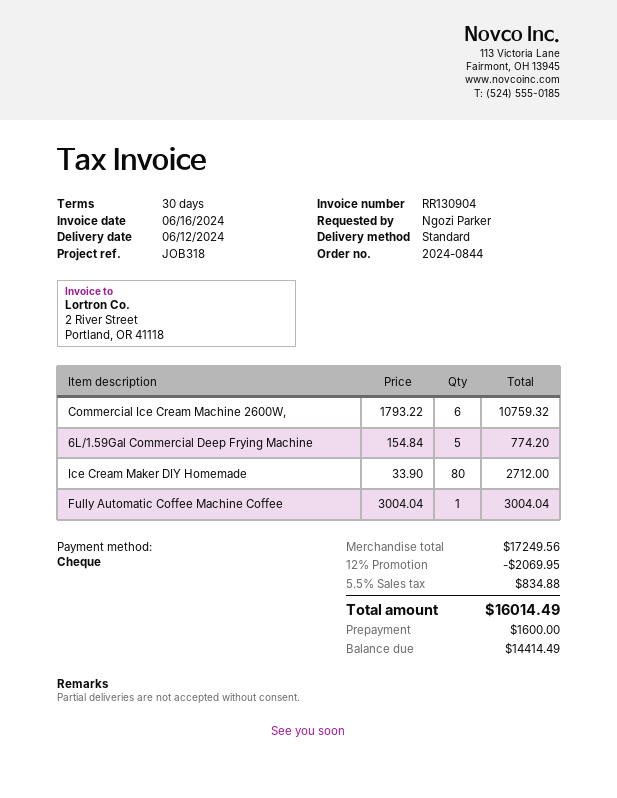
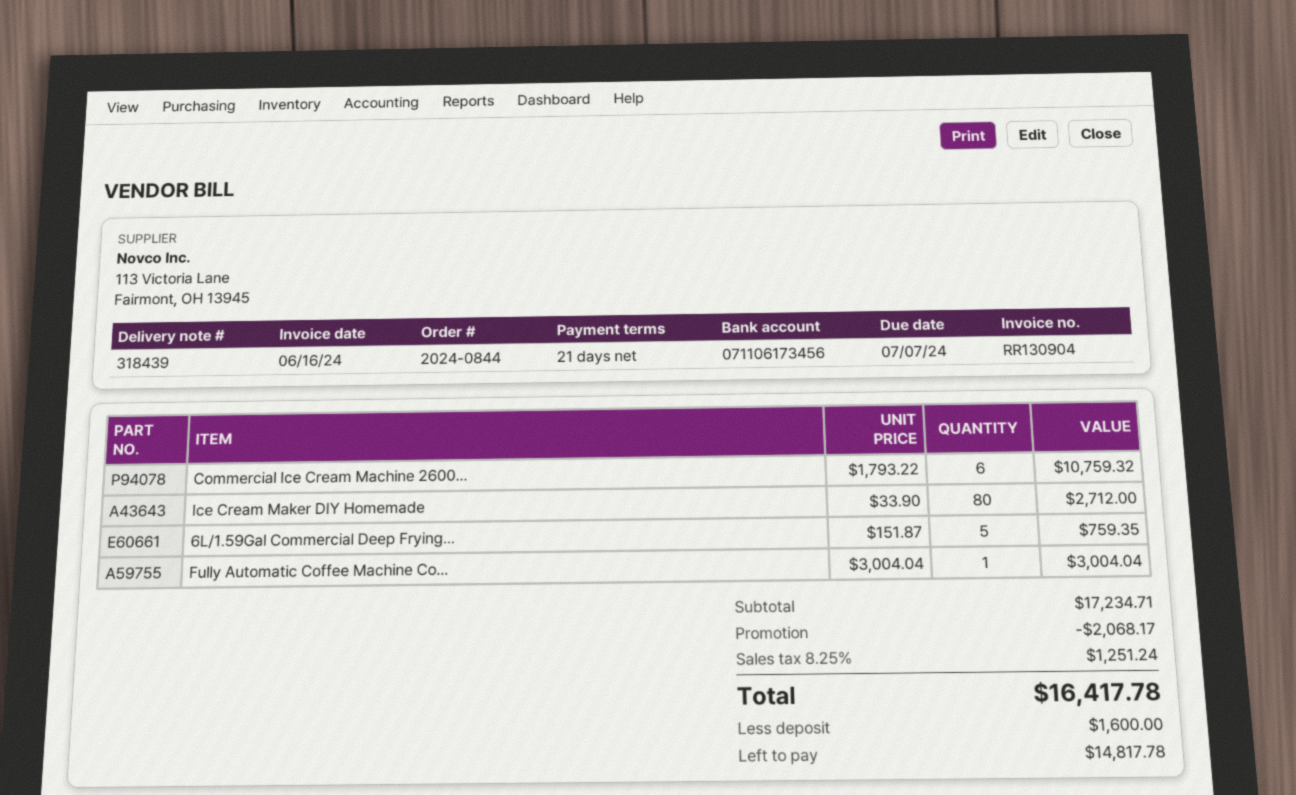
payment terms: 30 days -> 21 days
6L/1.59Gal Commercial Deep Frying Machine: 5 x 154.84 = 774.20 -> 5 x 151.87 = 759.35
subtotal: 17249.56 -> 17234.71
discount: 2069.95 -> 2068.17
tax: 5.5% = 834.88 -> 8.25% = 1251.24
total: 16014.49 -> 16417.78
balance: 14414.49 -> 14817.78

